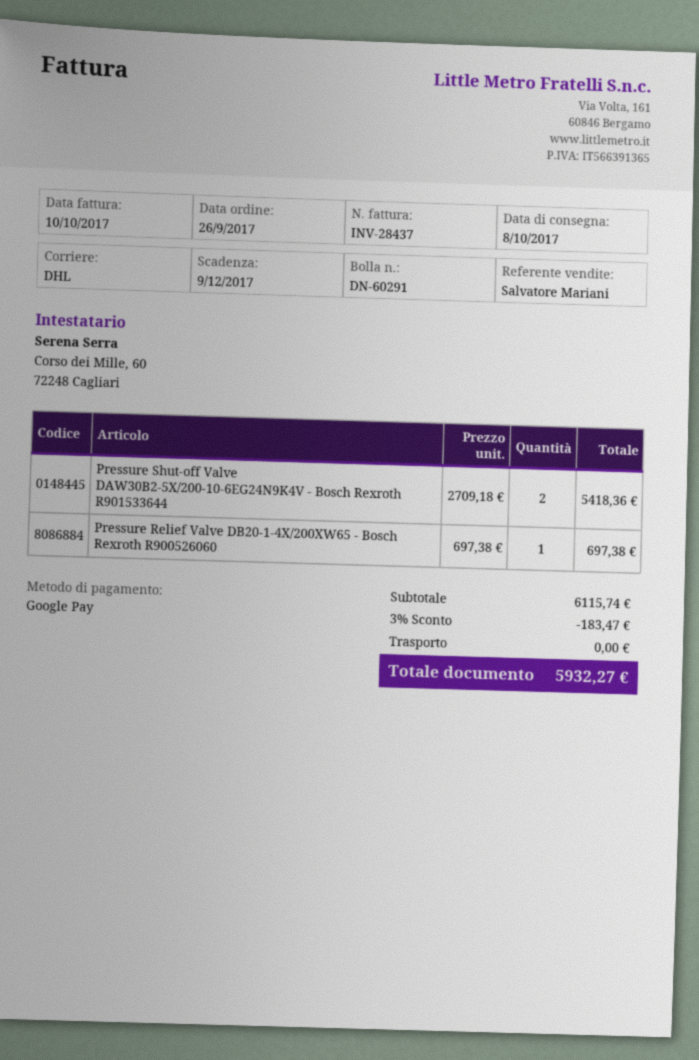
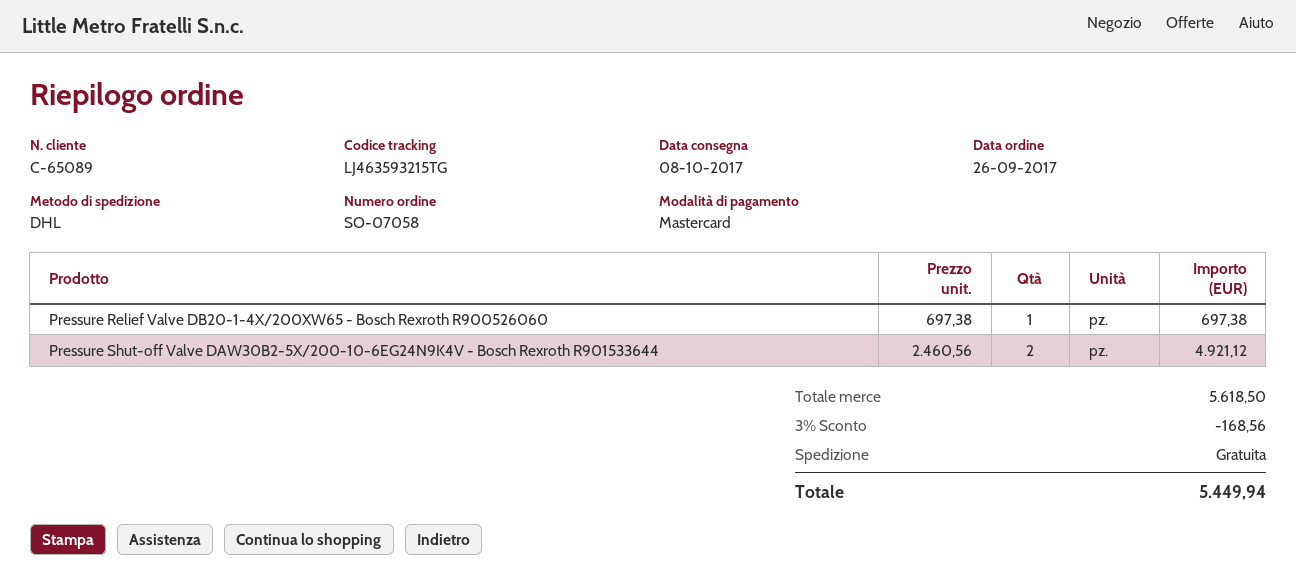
payment method: Google Pay -> Mastercard
Pressure Shut-off Valve DAW30B2-5X/200-10-6EG24N9K4V - Bosch Rexroth R901533644: 2 x 2709.18 = 5418.36 -> 2 x 2460.56 = 4921.12
subtotal: 6115.74 -> 5618.50
discount: 3% = 183.47 -> 3% = 168.56
total: 5932.27 -> 5449.94

